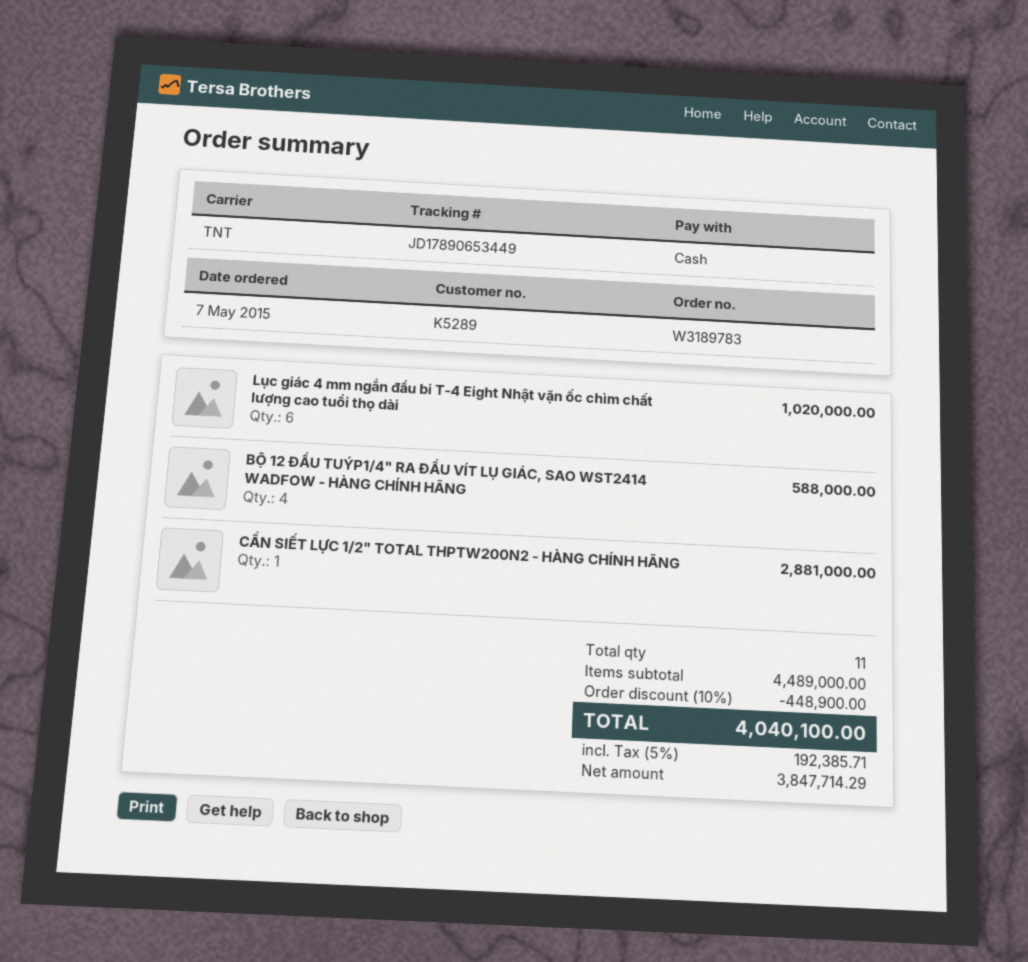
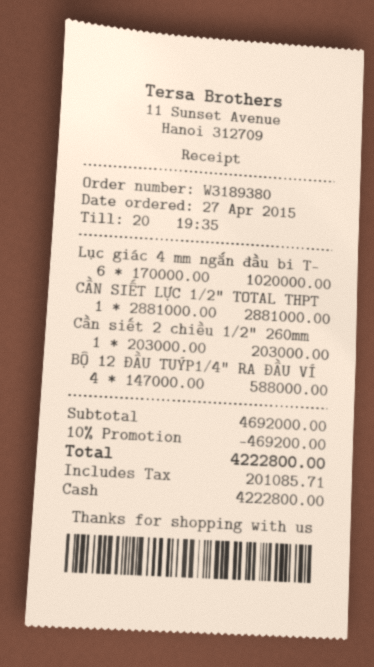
order number: W3189783 -> W3189380
order date: 2015-05-07 -> 2015-04-27
Cần siết 2 chiều 1/2" 260mm: none -> 1 for 203000.00
subtotal: 4489000.00 -> 4692000.00
discount: 10% = 448900.00 -> 10% = 469200.00
tax: 192385.71 -> 201085.71
total: 4040100.00 -> 4222800.00

